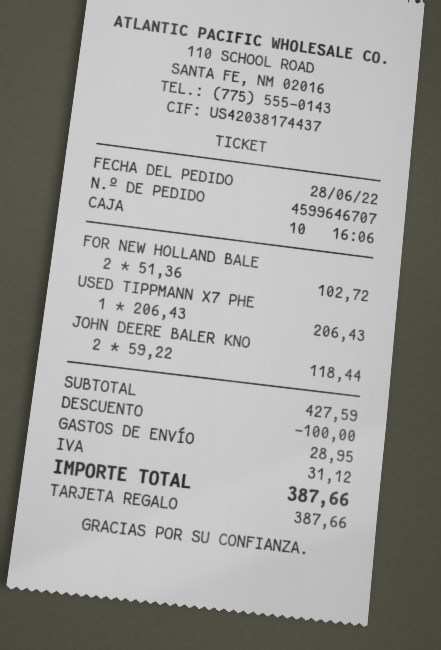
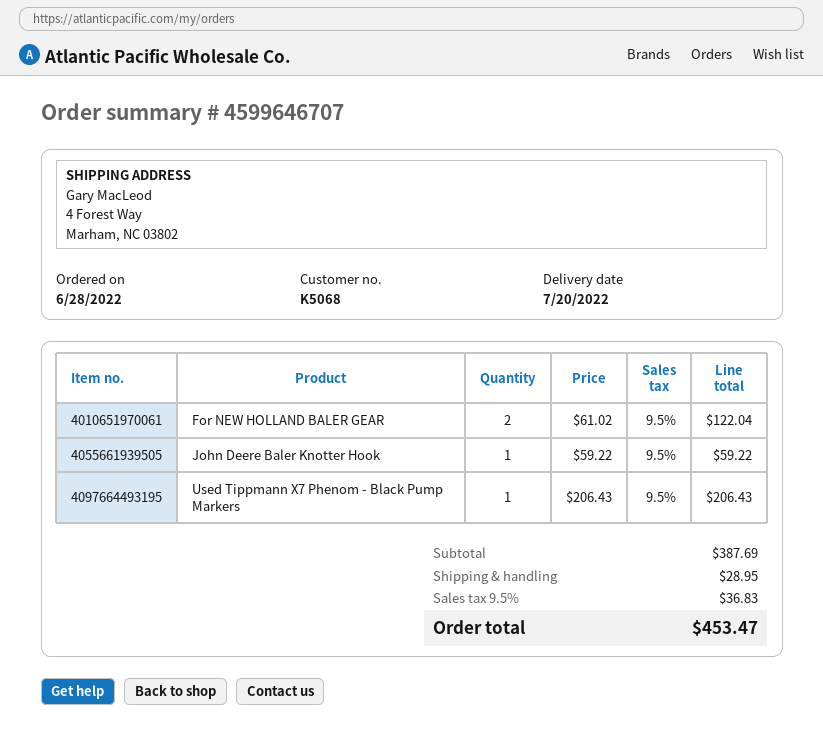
FOR NEW HOLLAND BALE: 2 x 51.36 = 102.72 -> 2 x 61.02 = 122.04
JOHN DEERE BALER KNO: 2 x 59.22 = 118.44 -> 1 x 59.22 = 59.22
subtotal: 427.59 -> 387.69
discount: 100.00 -> none
tax: 31.12 -> 36.83
total: 387.66 -> 453.47

